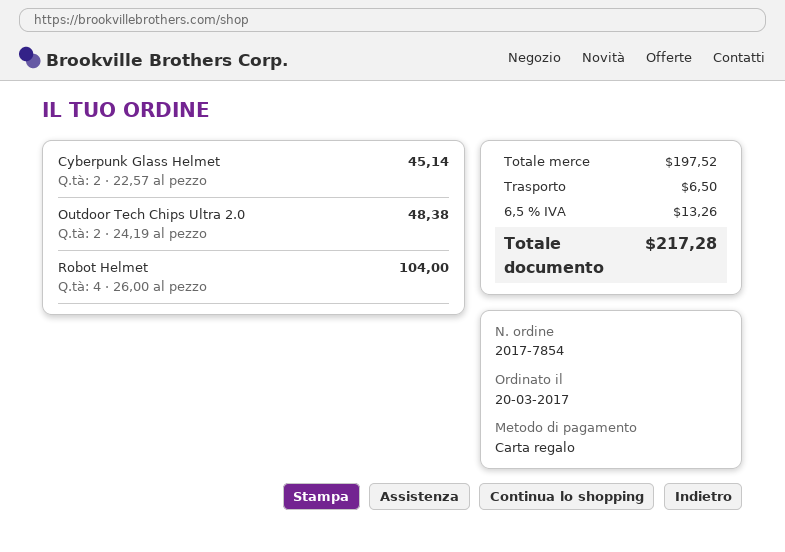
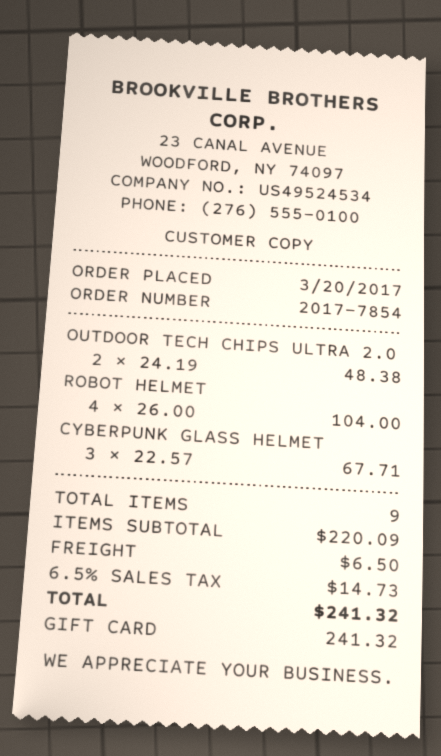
Cyberpunk Glass Helmet: 2 x 22.57 = 45.14 -> 3 x 22.57 = 67.71
subtotal: 197.52 -> 220.09
tax: 6.5% = 13.26 -> 6.5% = 14.73
total: 217.28 -> 241.32

